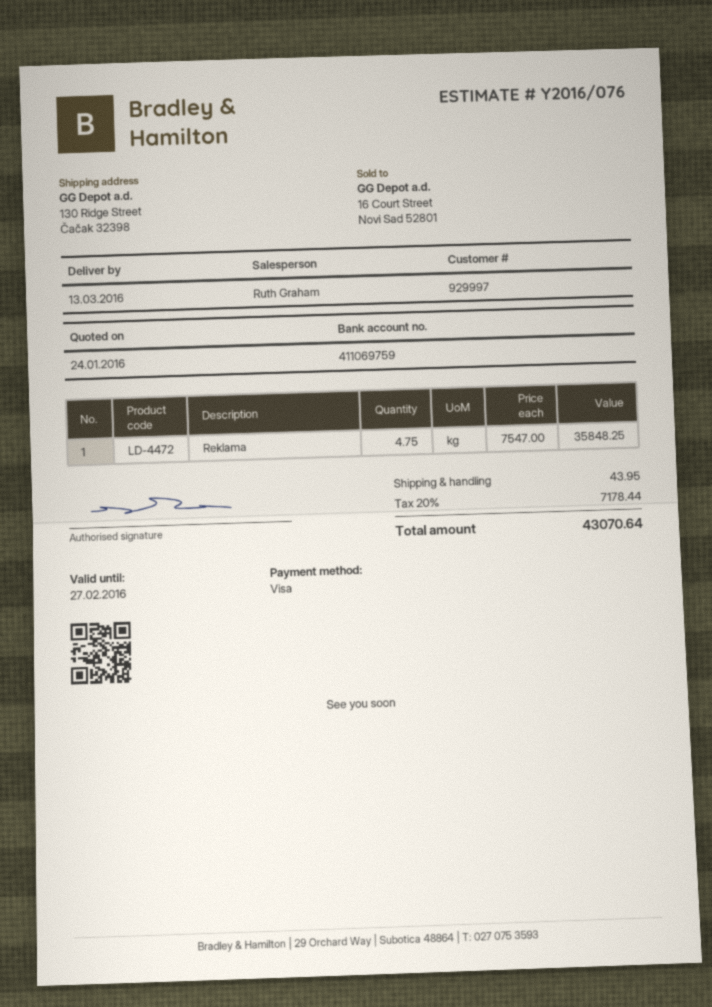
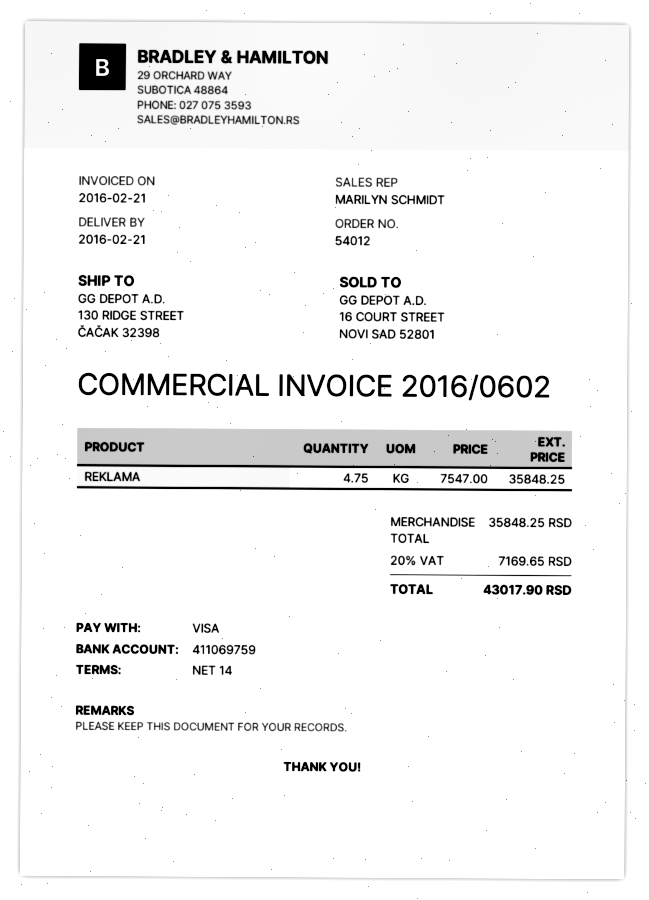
delivery date: 2016-03-13 -> 2016-02-21
sales rep: Ruth Graham -> MARILYN SCHMIDT
shipping: 43.95 -> none
tax: 20% = 7178.44 -> 20% = 7169.65
total: 43070.64 -> 43017.90

